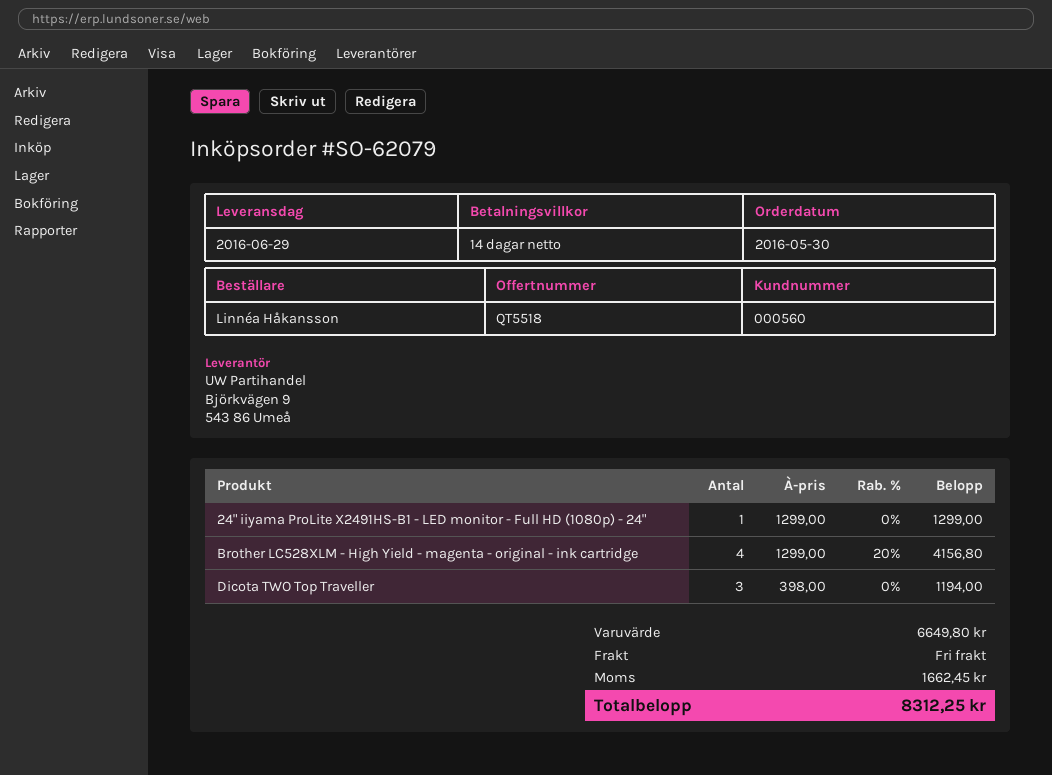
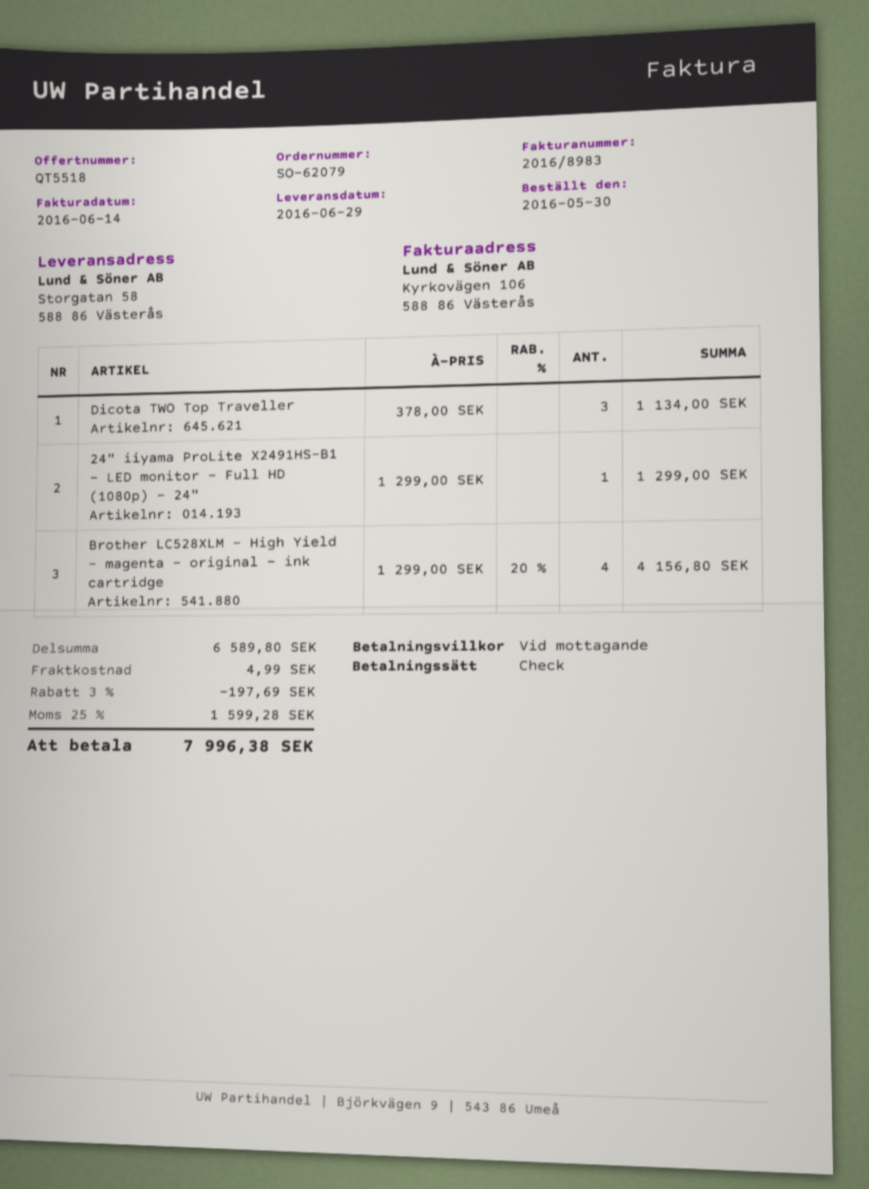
payment terms: 14 days -> on receipt
Dicota TWO Top Traveller: 3 x 398.00 = 1194.00 -> 3 x 378.00 = 1134.00
subtotal: 6649.80 -> 6589.80
discount: none -> 3% = 197.69
shipping: 0.00 -> 4.99
tax: 1662.45 -> 1599.28
total: 8312.25 -> 7996.38

